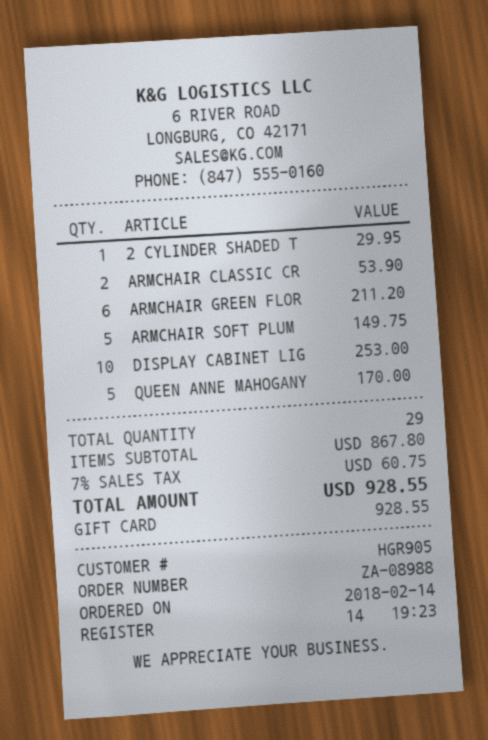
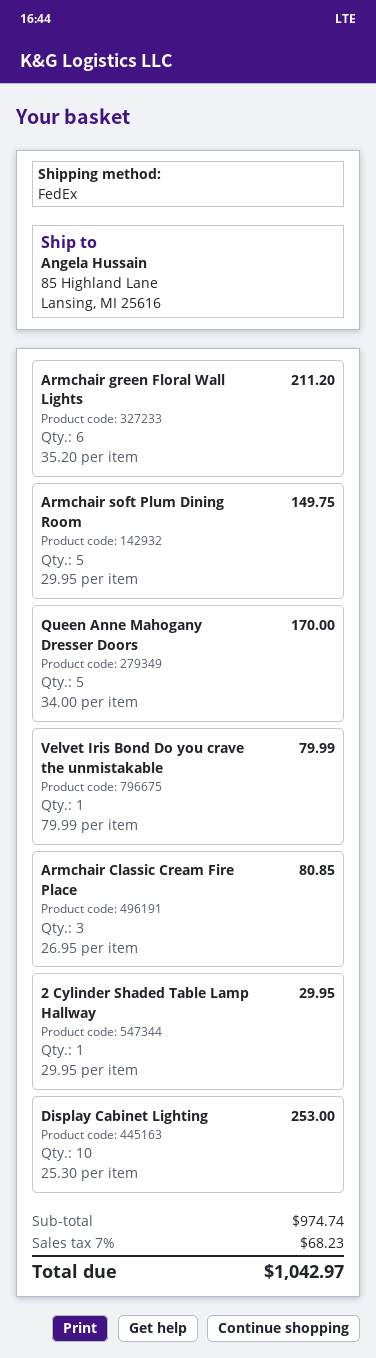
ARMCHAIR CLASSIC CR: 2 for 53.90 -> 3 for 80.85
Velvet Iris Bond Do you crave the unmistakable: none -> 1 for 79.99
subtotal: 867.80 -> 974.74
tax: 7% = 60.75 -> 7% = 68.23
total: 928.55 -> 1042.97

